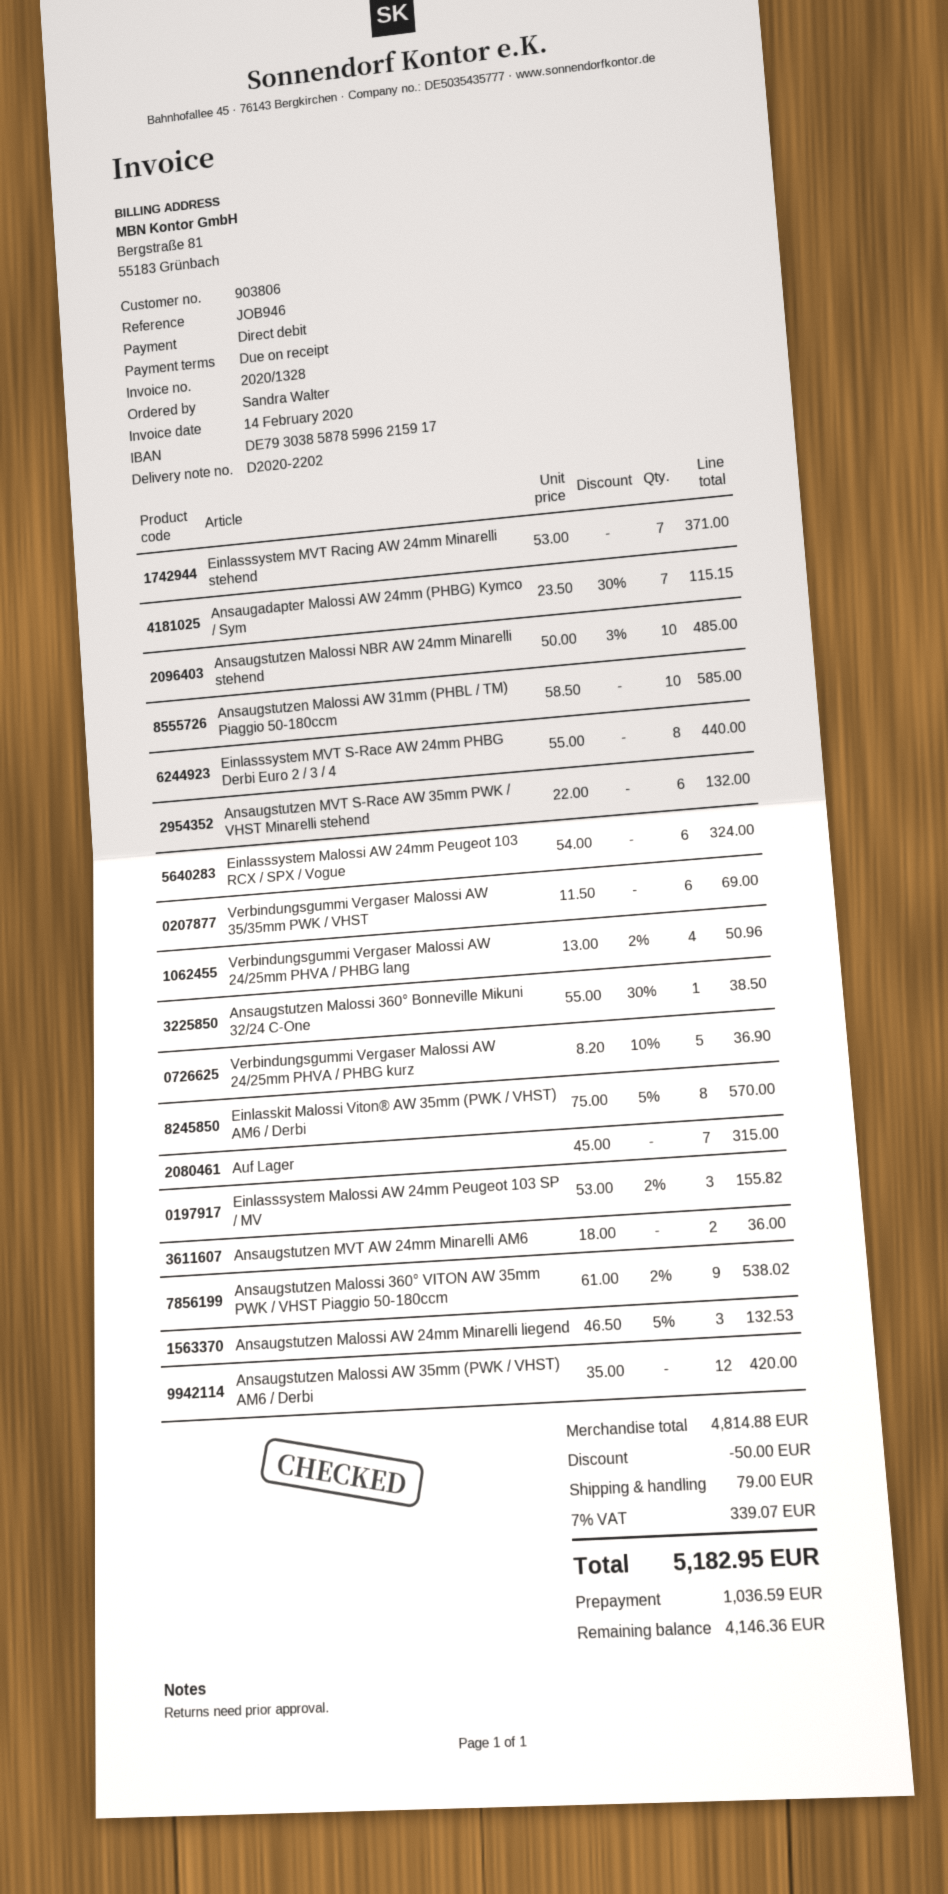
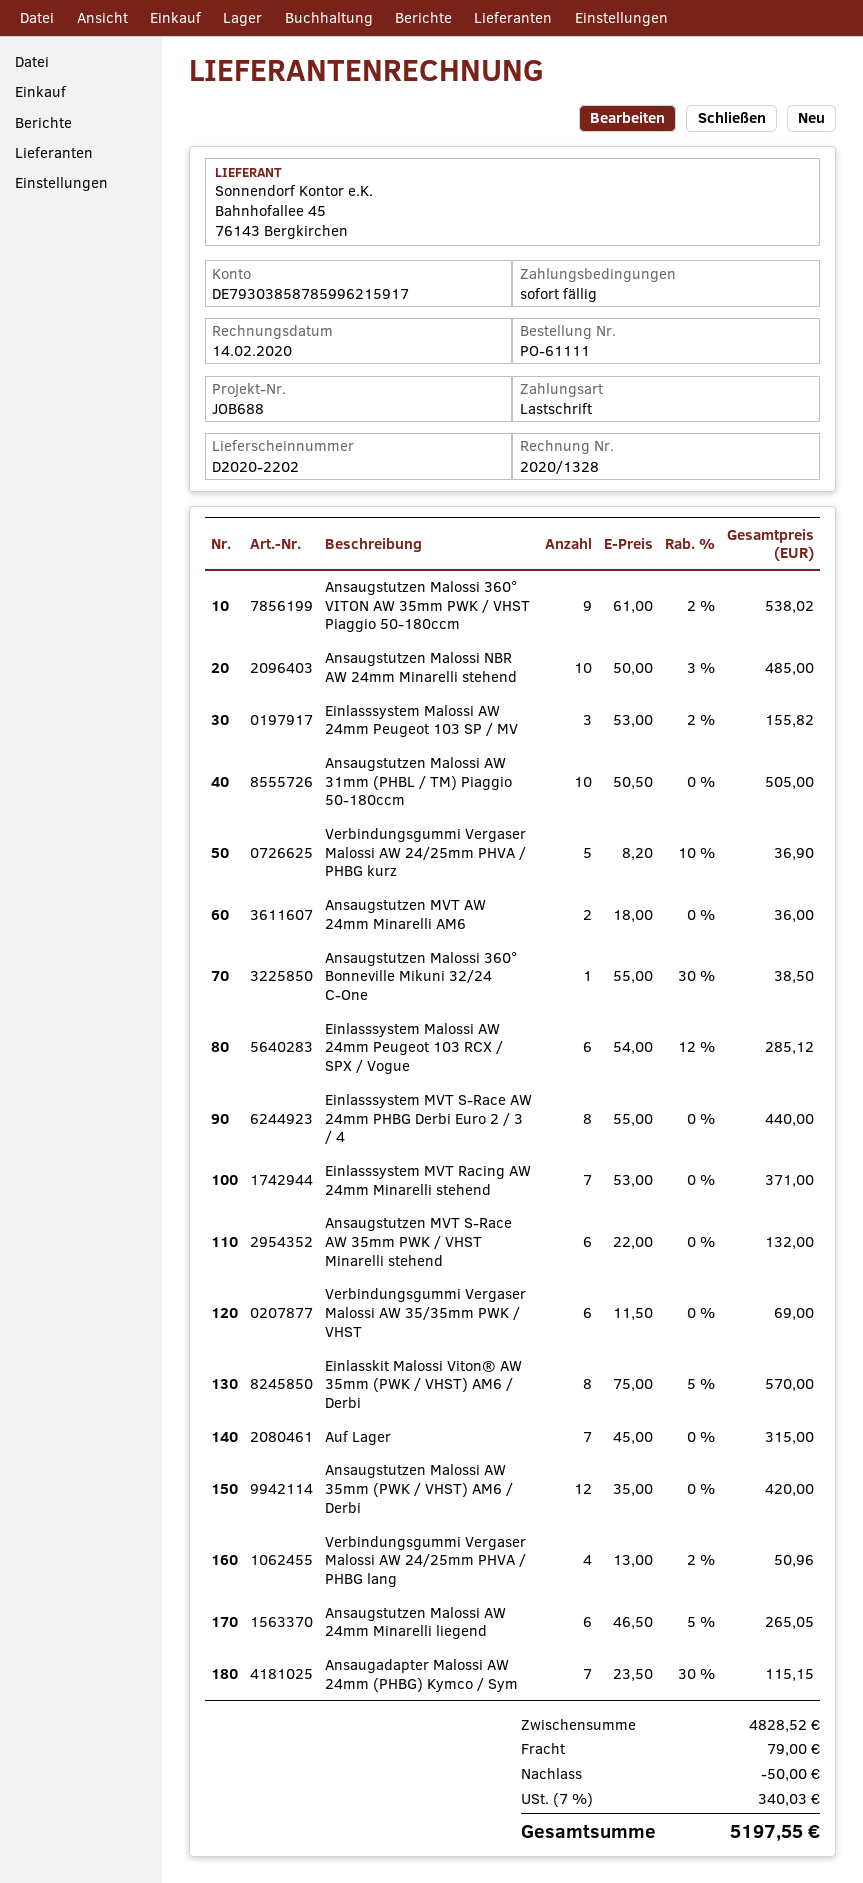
reference: JOB946 -> JOB688
Ansaugstutzen Malossi AW 31mm (PHBL / TM) Piaggio 50-180ccm: 10 x 58.50 = 585.00 -> 10 x 50.50 = 505.00
Einlasssystem Malossi AW 24mm Peugeot 103 RCX / SPX / Vogue: 6 x 54.00 = 324.00 -> 6 x 54.00 - 12% = 285.12
Ansaugstutzen Malossi AW 24mm Minarelli liegend: 3 x 46.50 - 5% = 132.53 -> 6 x 46.50 - 5% = 265.05
subtotal: 4814.88 -> 4828.52
tax: 7% = 339.07 -> 7% = 340.03
total: 5182.95 -> 5197.55

